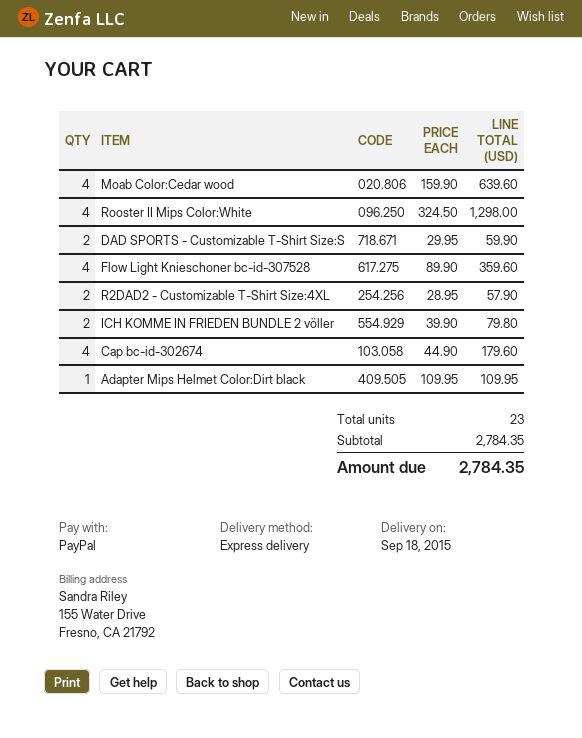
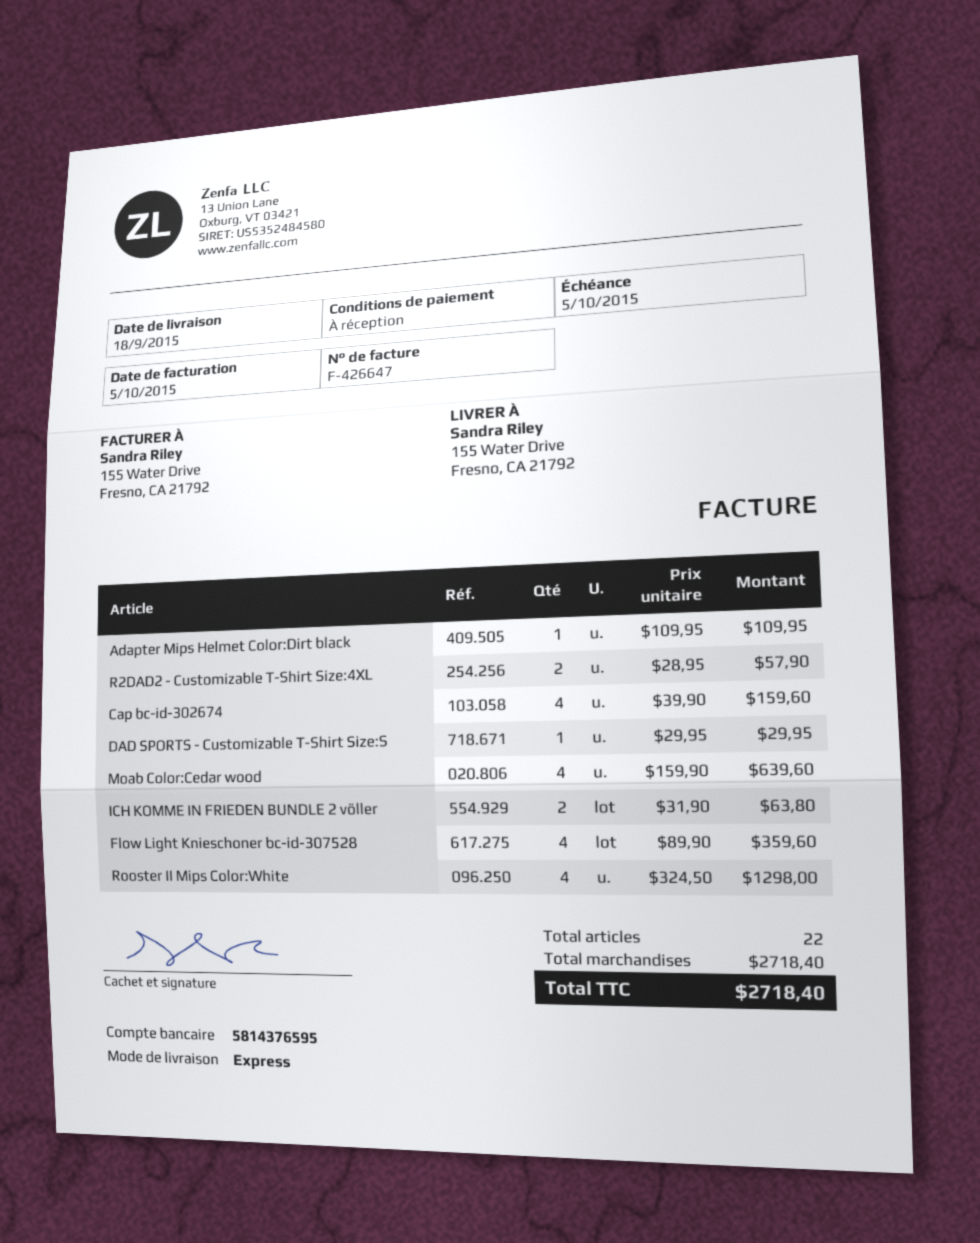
DAD SPORTS - Customizable T-Shirt Size:S: 2 x 29.95 = 59.90 -> 1 x 29.95 = 29.95
ICH KOMME IN FRIEDEN BUNDLE 2 völler: 2 x 39.90 = 79.80 -> 2 x 31.90 = 63.80
Cap bc-id-302674: 4 x 44.90 = 179.60 -> 4 x 39.90 = 159.60
total quantity: 23 -> 22
subtotal: 2784.35 -> 2718.40
total: 2784.35 -> 2718.40

